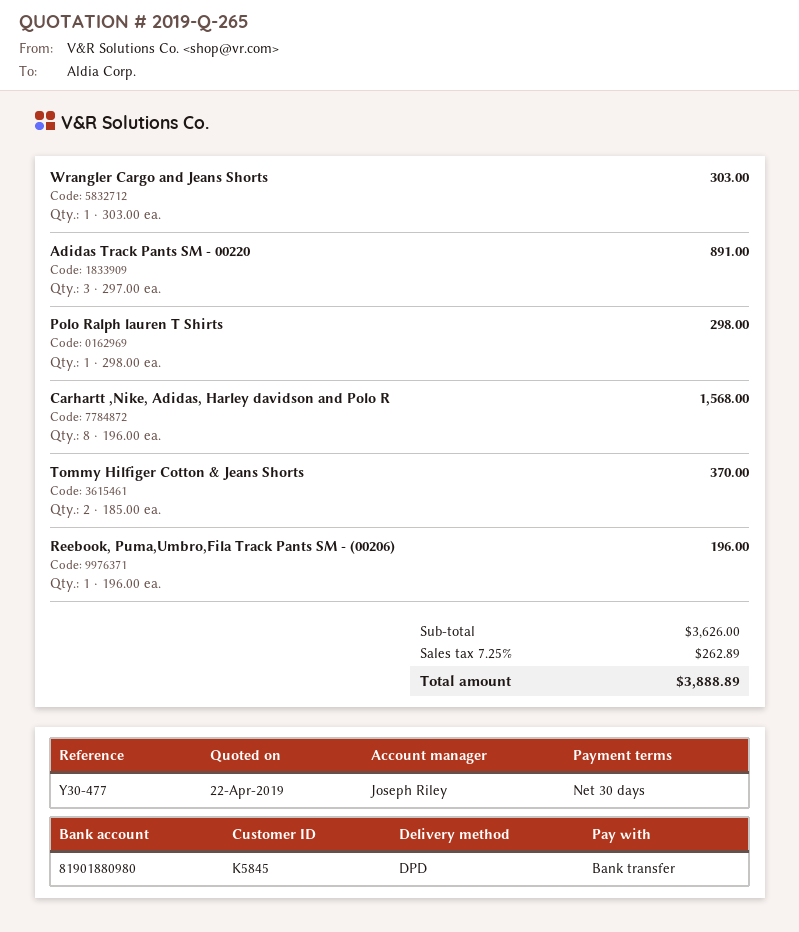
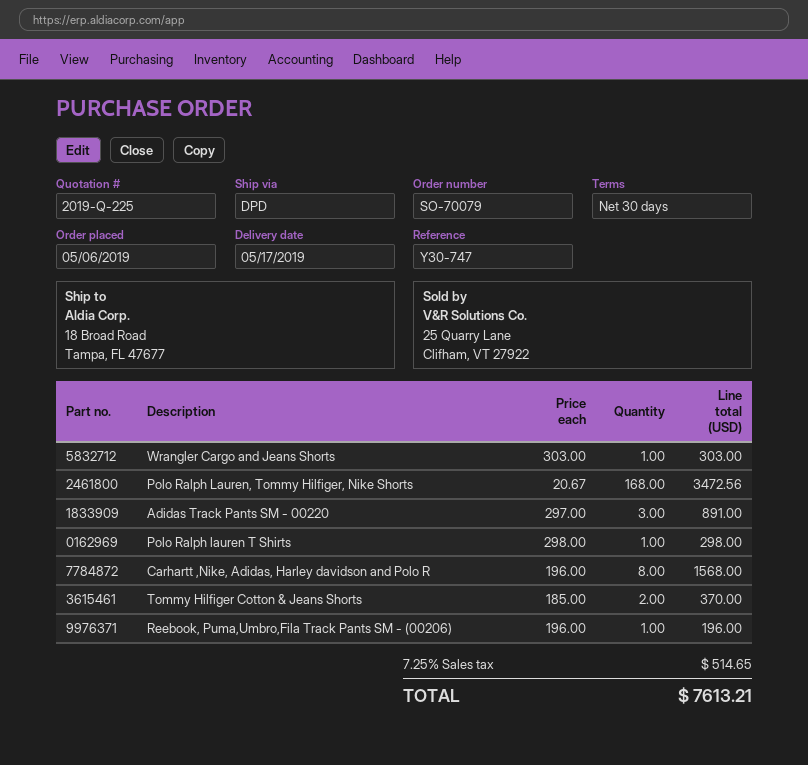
quote number: 2019-Q-265 -> 2019-Q-225
reference: Y30-477 -> Y30-747
Polo Ralph Lauren, Tommy Hilfiger, Nike Shorts: none -> 168 x 20.67 = 3472.56
tax: 7.25% = 262.89 -> 7.25% = 514.65
total: 3888.89 -> 7613.21

